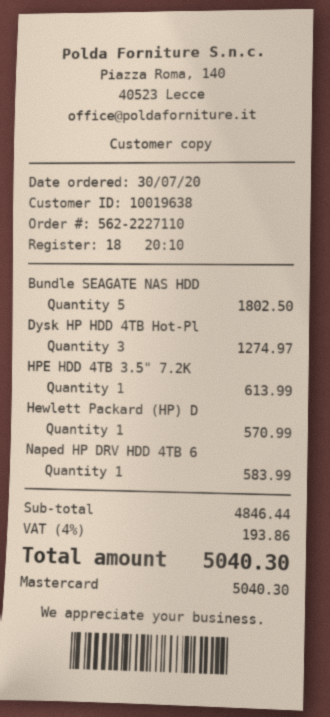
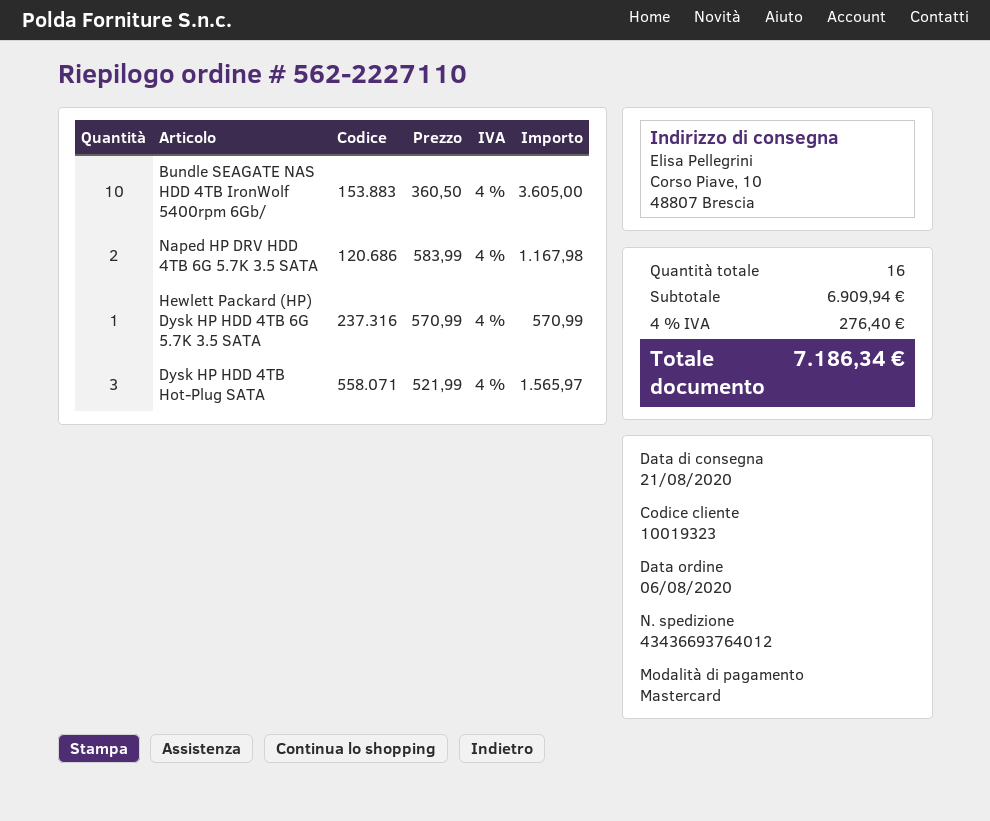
order date: 2020-07-30 -> 2020-08-06
customer number: 10019638 -> 10019323
Bundle SEAGATE NAS HDD: 5 for 1802.50 -> 10 for 3605.00
Dysk HP HDD 4TB Hot-Pl: 3 for 1274.97 -> 3 for 1565.97
HPE HDD 4TB 3.5" 7.2K: 1 for 613.99 -> none
Naped HP DRV HDD 4TB 6: 1 for 583.99 -> 2 for 1167.98
subtotal: 4846.44 -> 6909.94
tax: 4% = 193.86 -> 4% = 276.40
total: 5040.30 -> 7186.34

